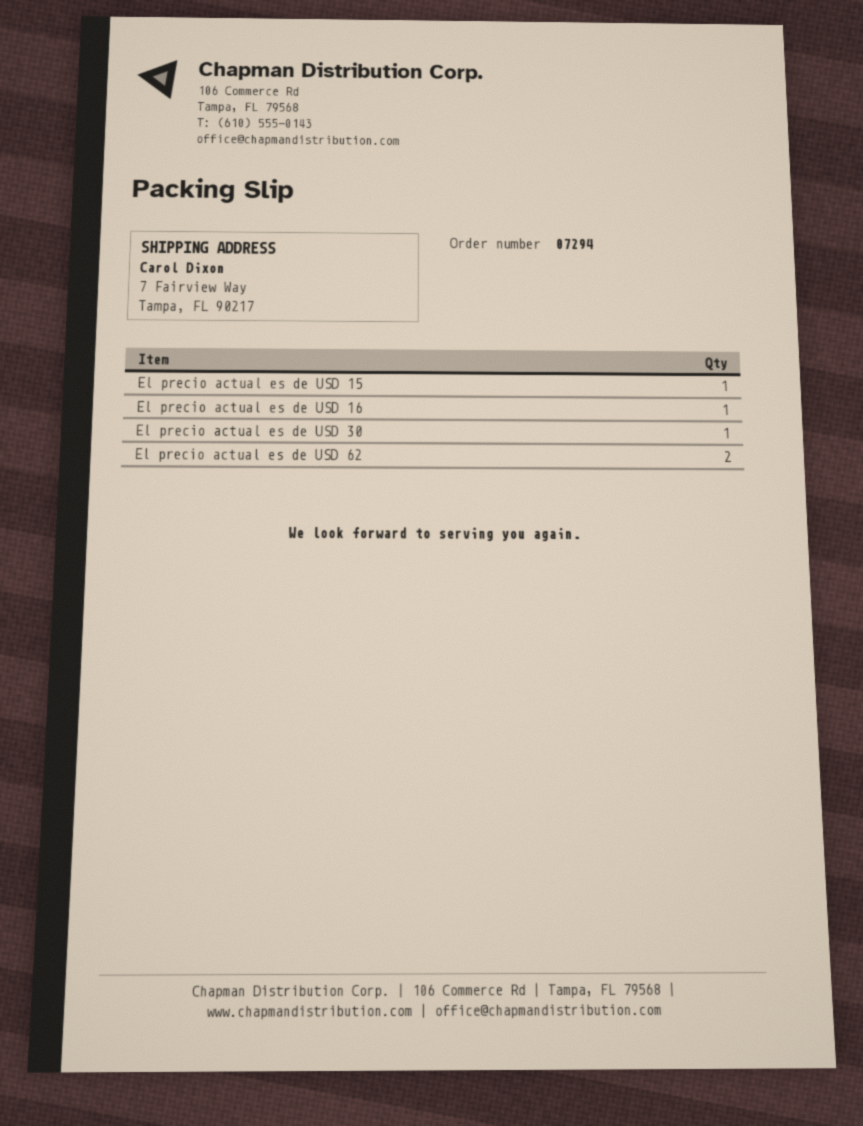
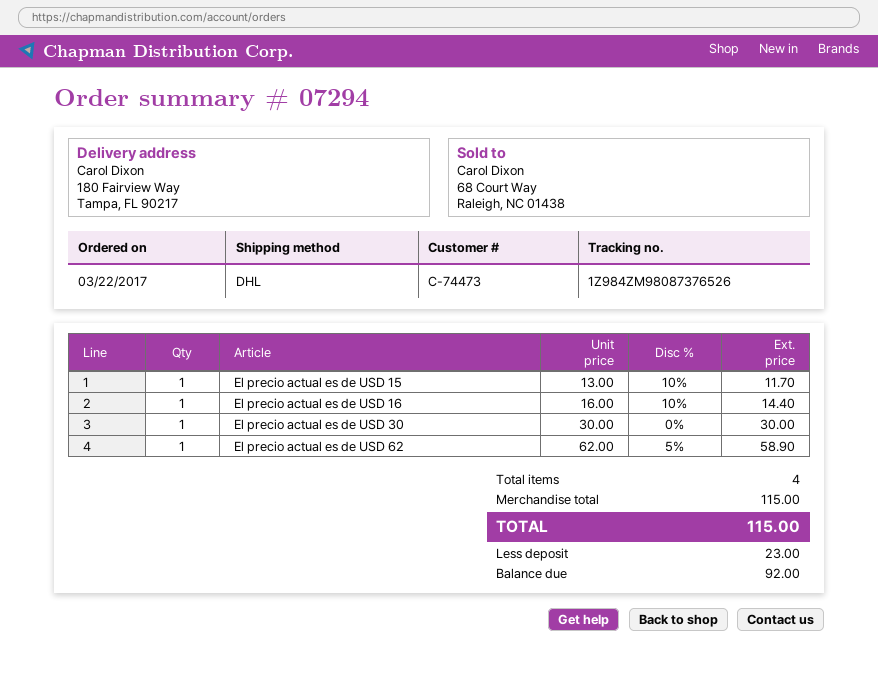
ship to: 7 Fairview Way, Tampa, FL 90217 -> 180 Fairview Way, Tampa, FL 90217
El precio actual es de USD 62: 2 -> 1

